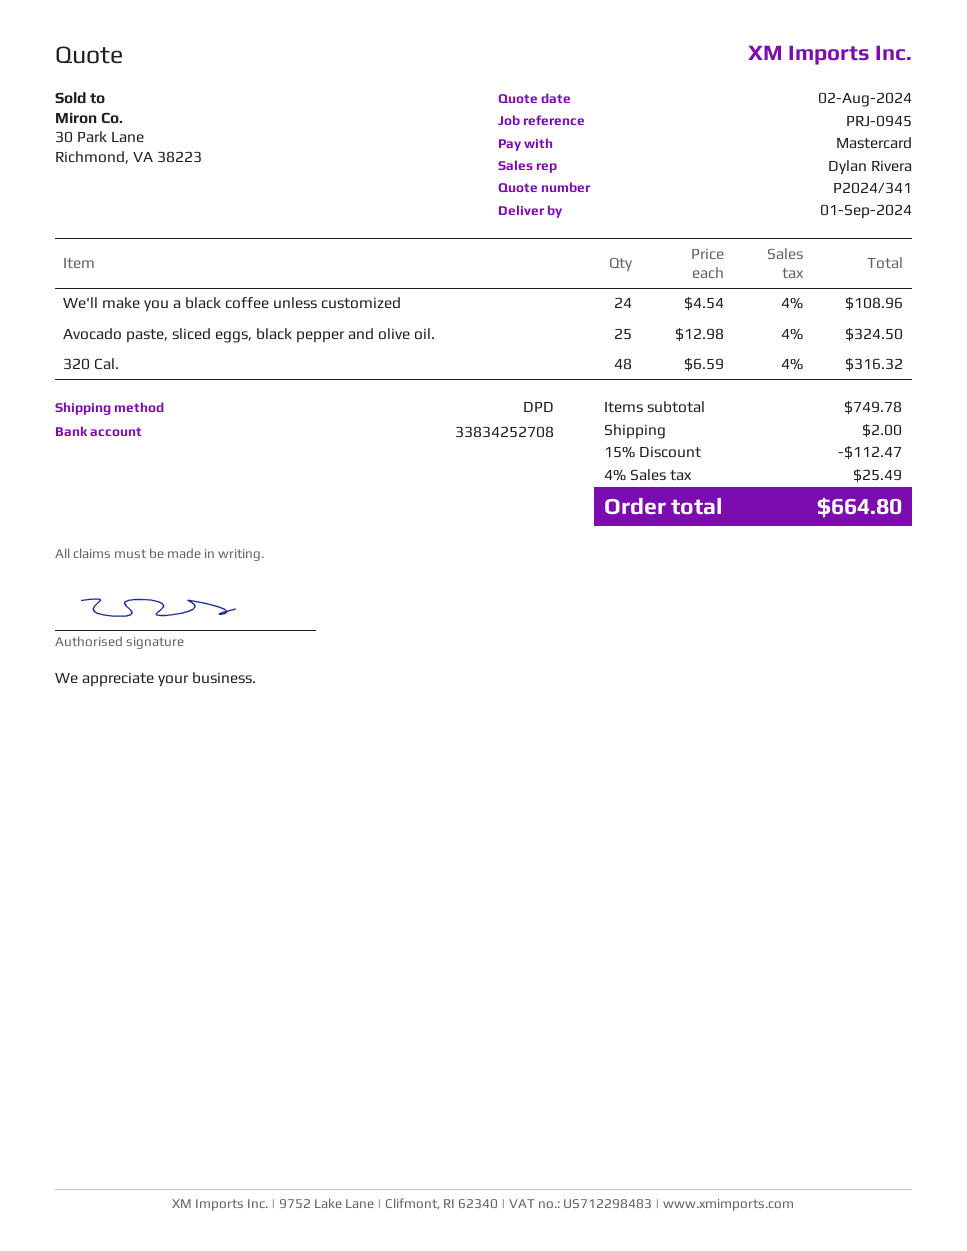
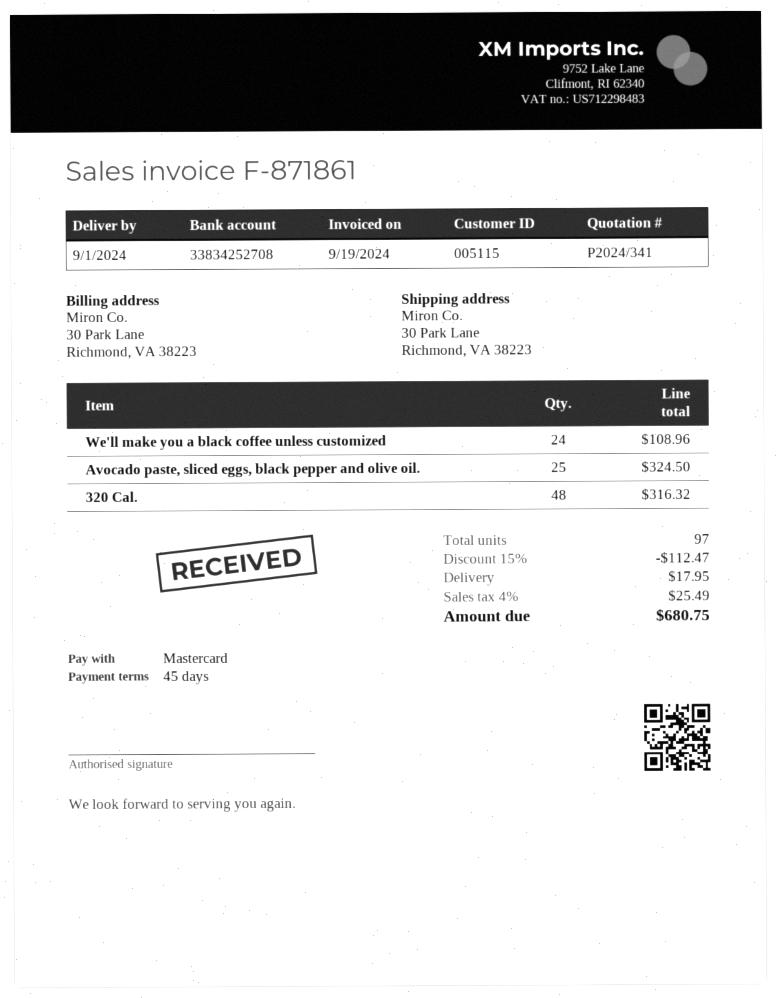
shipping: 2.00 -> 17.95
total: 664.80 -> 680.75

